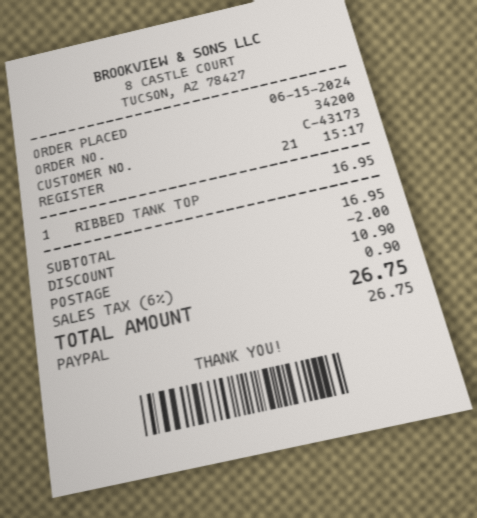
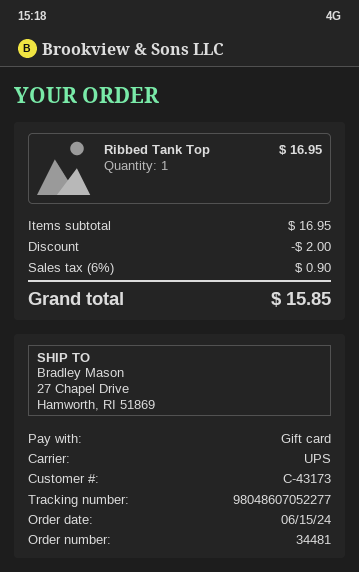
order number: 34200 -> 34481
payment method: PayPal -> gift card
shipping: 10.90 -> none
total: 26.75 -> 15.85

